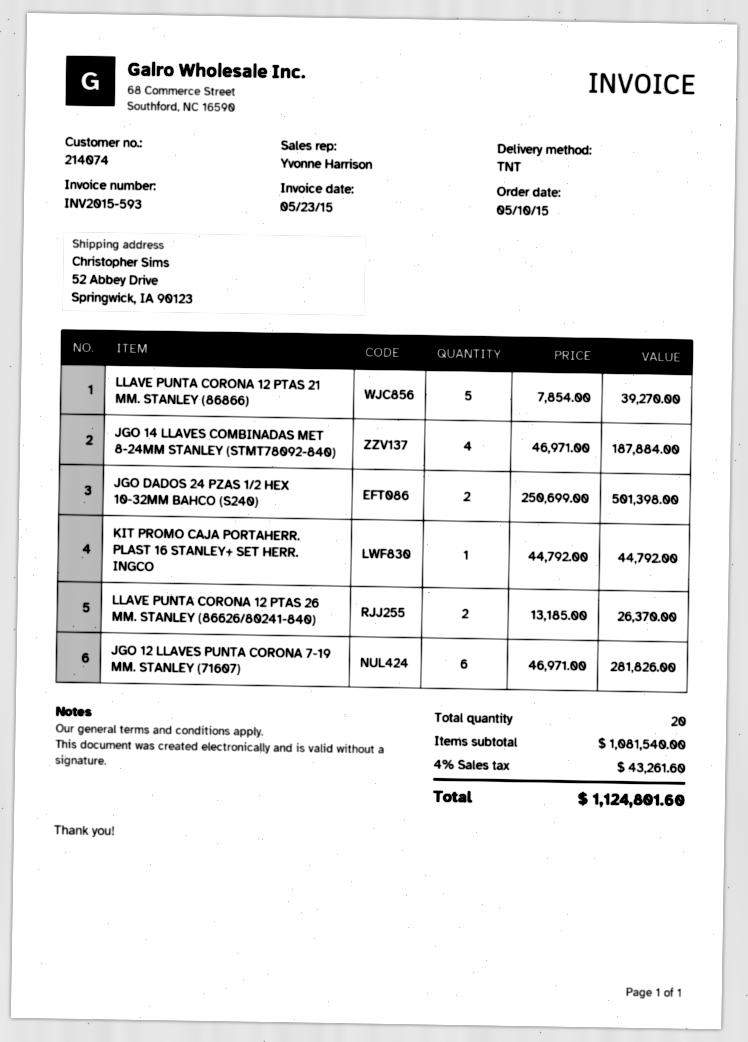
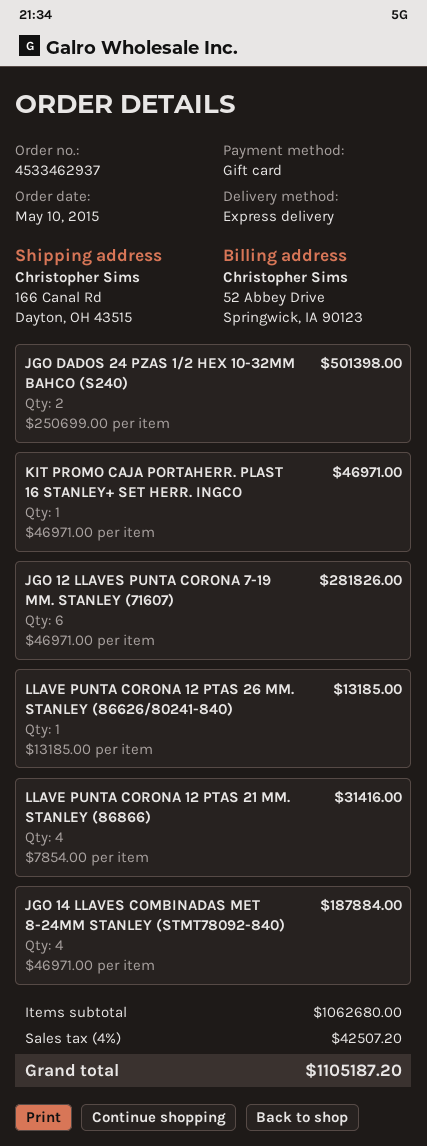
shipping method: TNT -> express
ship to: 52 Abbey Drive, Springwick, IA 90123 -> 166 Canal Rd, Dayton, OH 43515
LLAVE PUNTA CORONA 12 PTAS 21 MM. STANLEY (86866): 5 x 7854.00 = 39270.00 -> 4 x 7854.00 = 31416.00
KIT PROMO CAJA PORTAHERR. PLAST 16 STANLEY+ SET HERR. INGCO: 1 x 44792.00 = 44792.00 -> 1 x 46971.00 = 46971.00
LLAVE PUNTA CORONA 12 PTAS 26 MM. STANLEY (86626/80241-840): 2 x 13185.00 = 26370.00 -> 1 x 13185.00 = 13185.00
subtotal: 1081540.00 -> 1062680.00
tax: 4% = 43261.60 -> 4% = 42507.20
total: 1124801.60 -> 1105187.20

